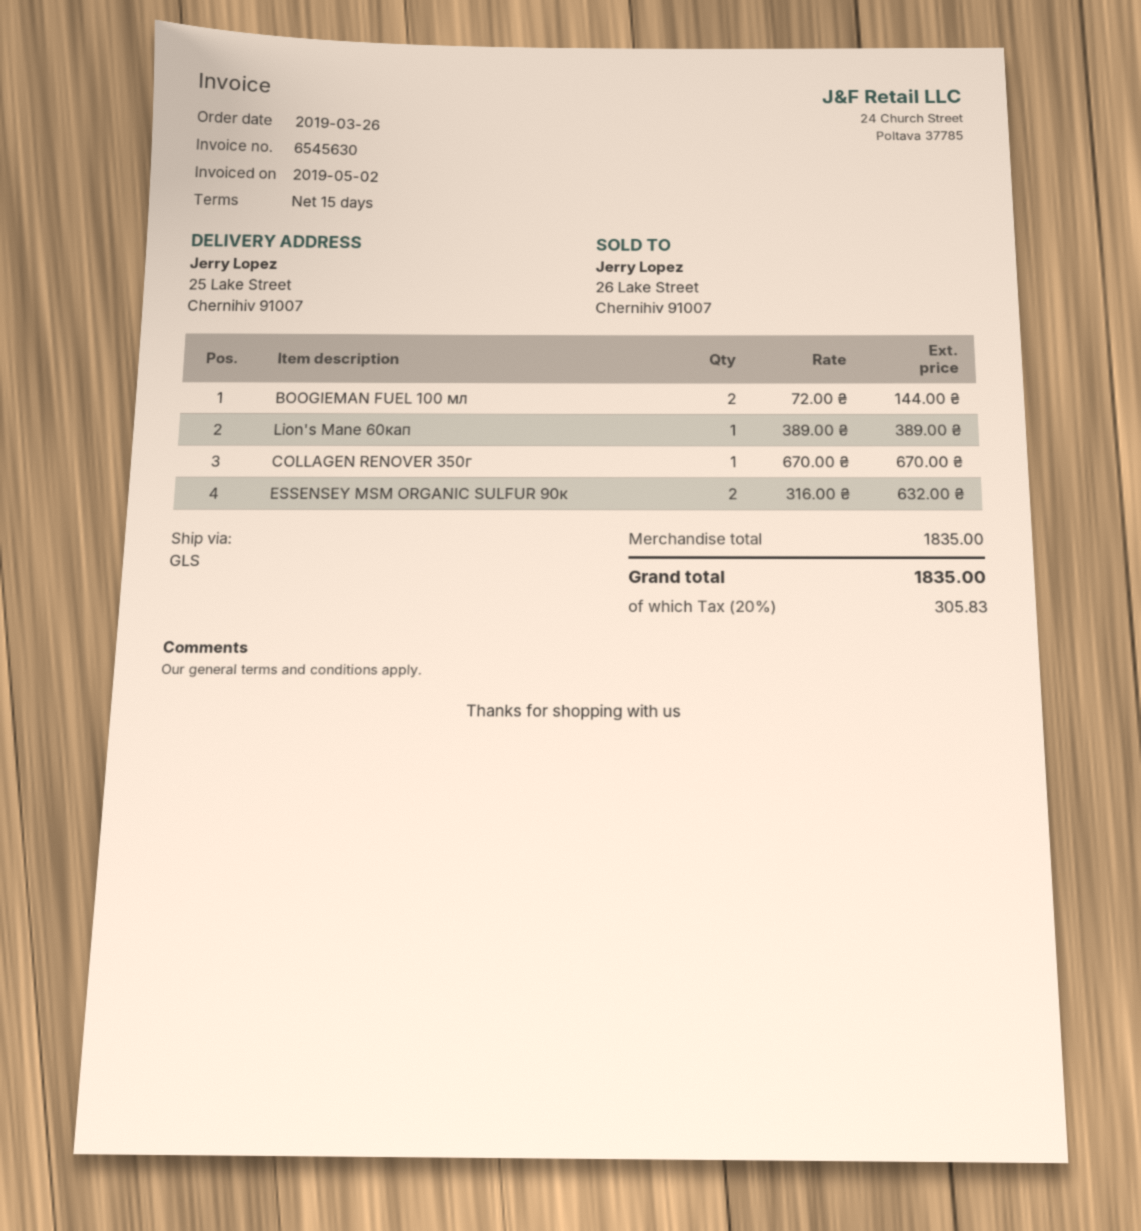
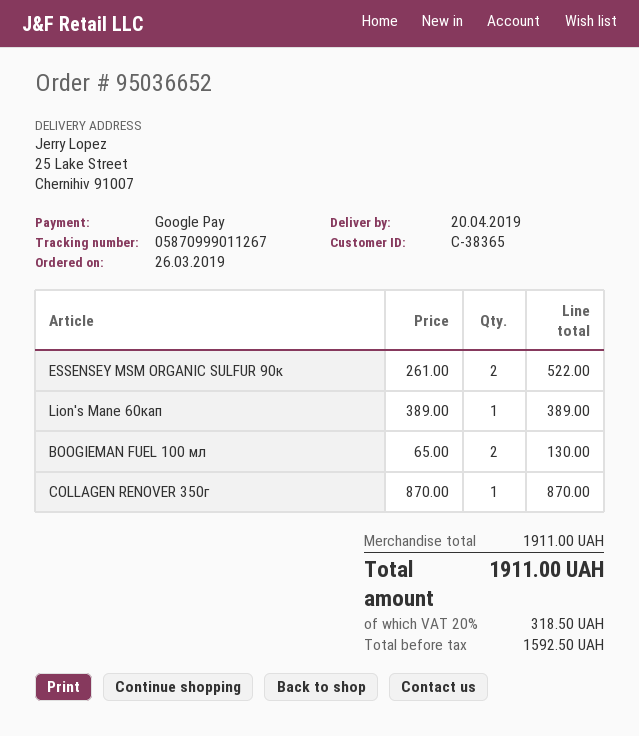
BOOGIEMAN FUEL 100 мл: 2 x 72.00 = 144.00 -> 2 x 65.00 = 130.00
COLLAGEN RENOVER 350г: 1 x 670.00 = 670.00 -> 1 x 870.00 = 870.00
ESSENSEY MSM ORGANIC SULFUR 90к: 2 x 316.00 = 632.00 -> 2 x 261.00 = 522.00
subtotal: 1835.00 -> 1911.00
tax: 20% = 305.83 -> 20% = 318.50
total: 1835.00 -> 1911.00

